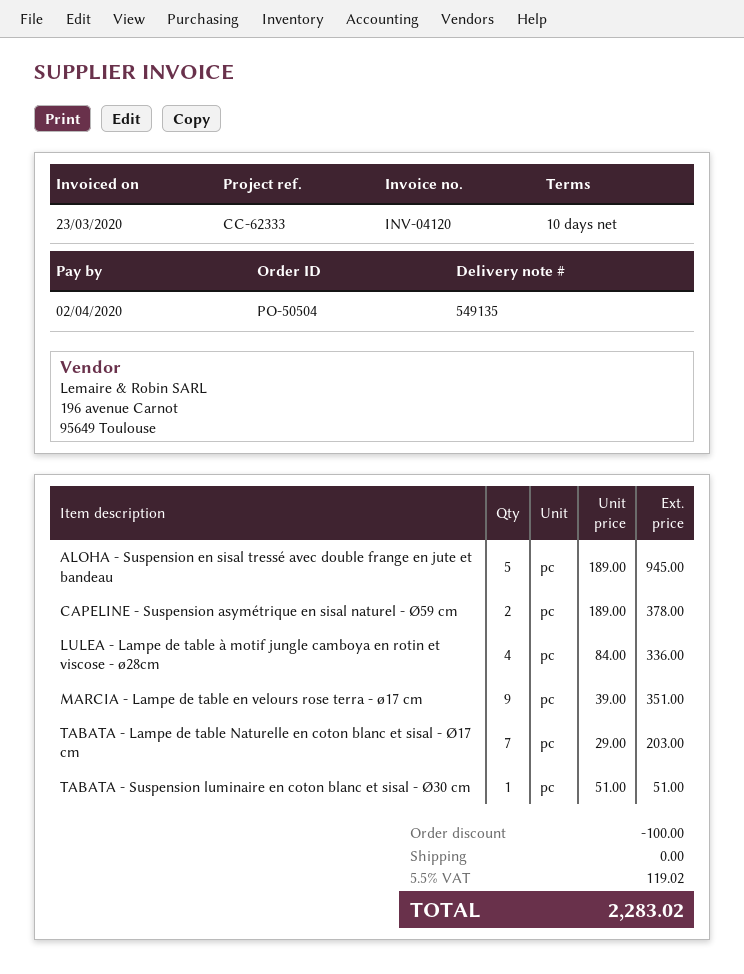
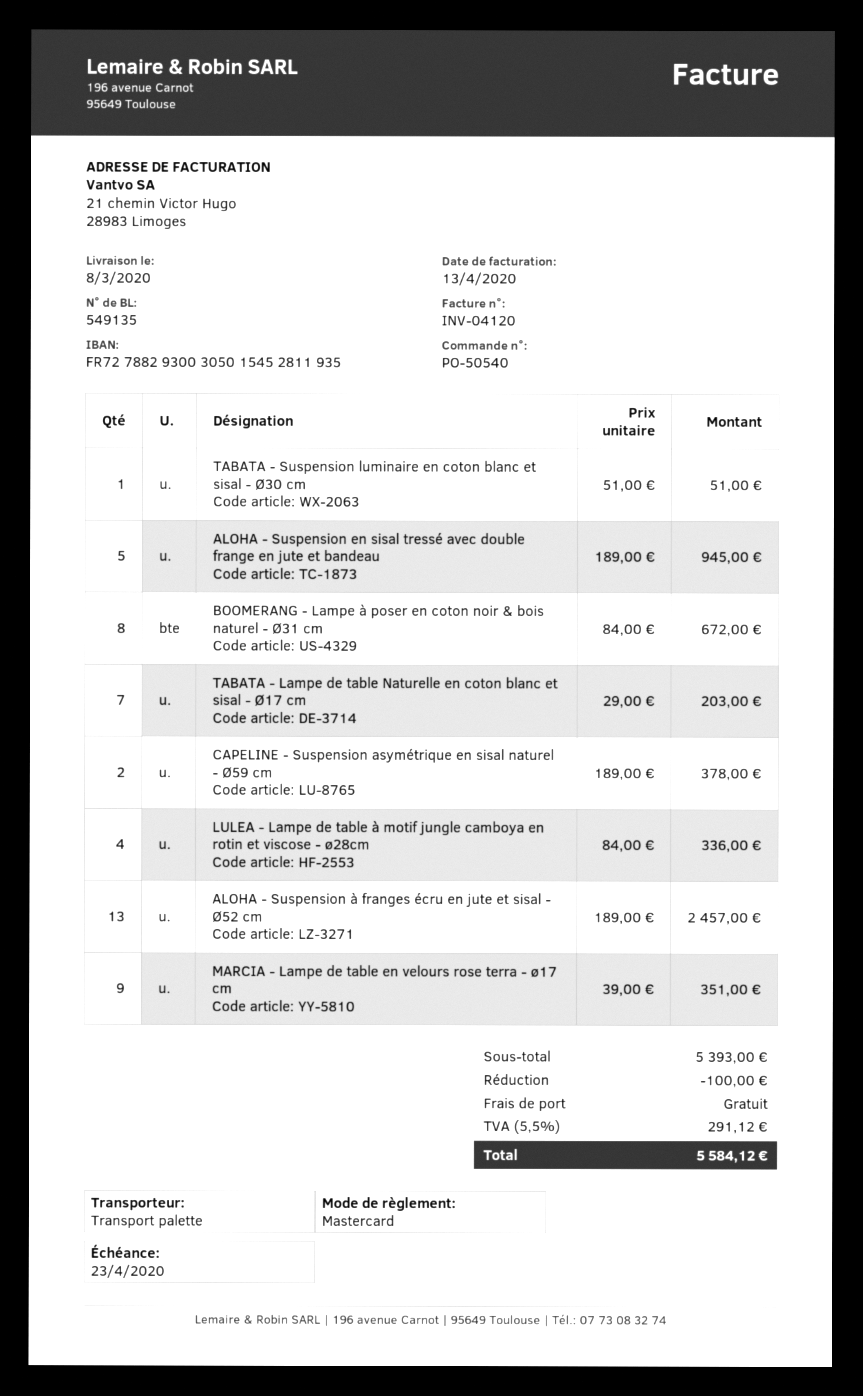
order number: PO-50504 -> PO-50540
invoice date: 2020-03-23 -> 2020-04-13
due date: 2020-04-02 -> 2020-04-23
BOOMERANG - Lampe à poser en coton noir & bois naturel - Ø31 cm: none -> 8 x 84.00 = 672.00
ALOHA - Suspension à franges écru en jute et sisal - Ø52 cm: none -> 13 x 189.00 = 2457.00
tax: 5.5% = 119.02 -> 5.5% = 291.12
total: 2283.02 -> 5584.12

